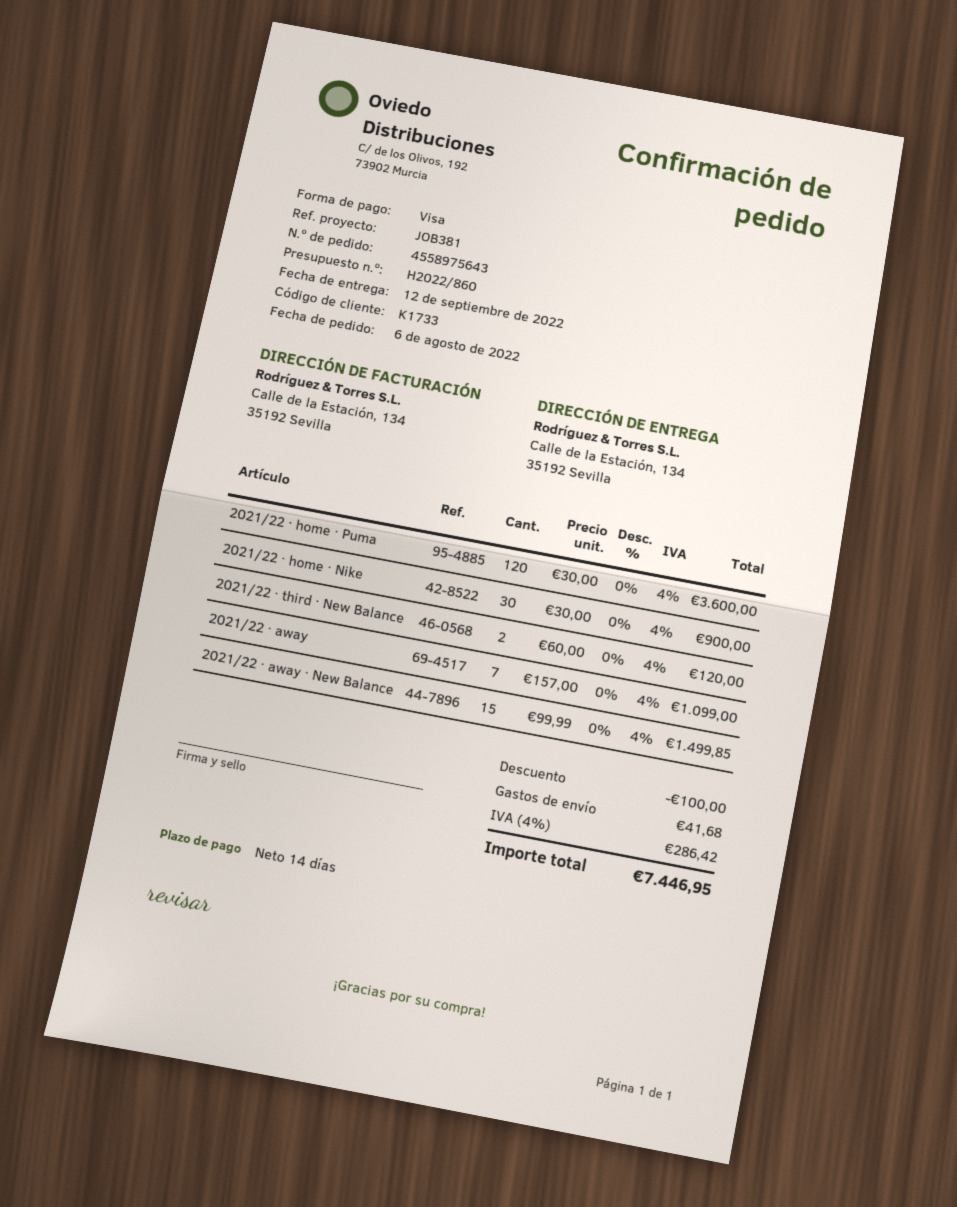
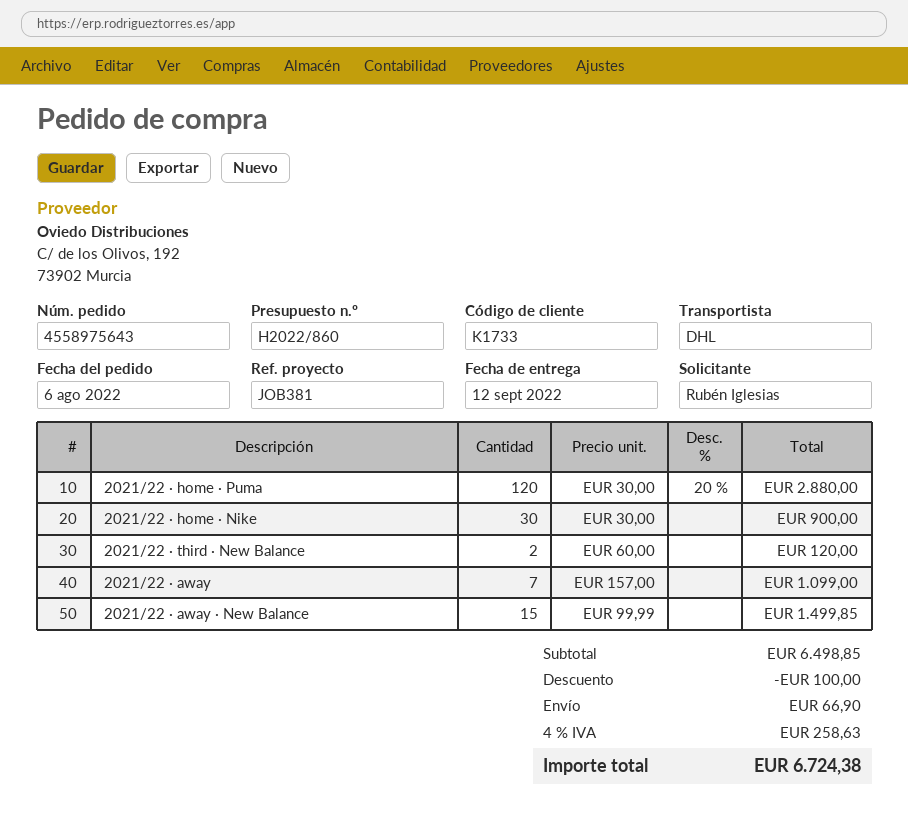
2021/22 · home · Puma: 120 x 30.00 = 3600.00 -> 120 x 30.00 - 20% = 2880.00
shipping: 41.68 -> 66.90
tax: 4% = 286.42 -> 4% = 258.63
total: 7446.95 -> 6724.38

